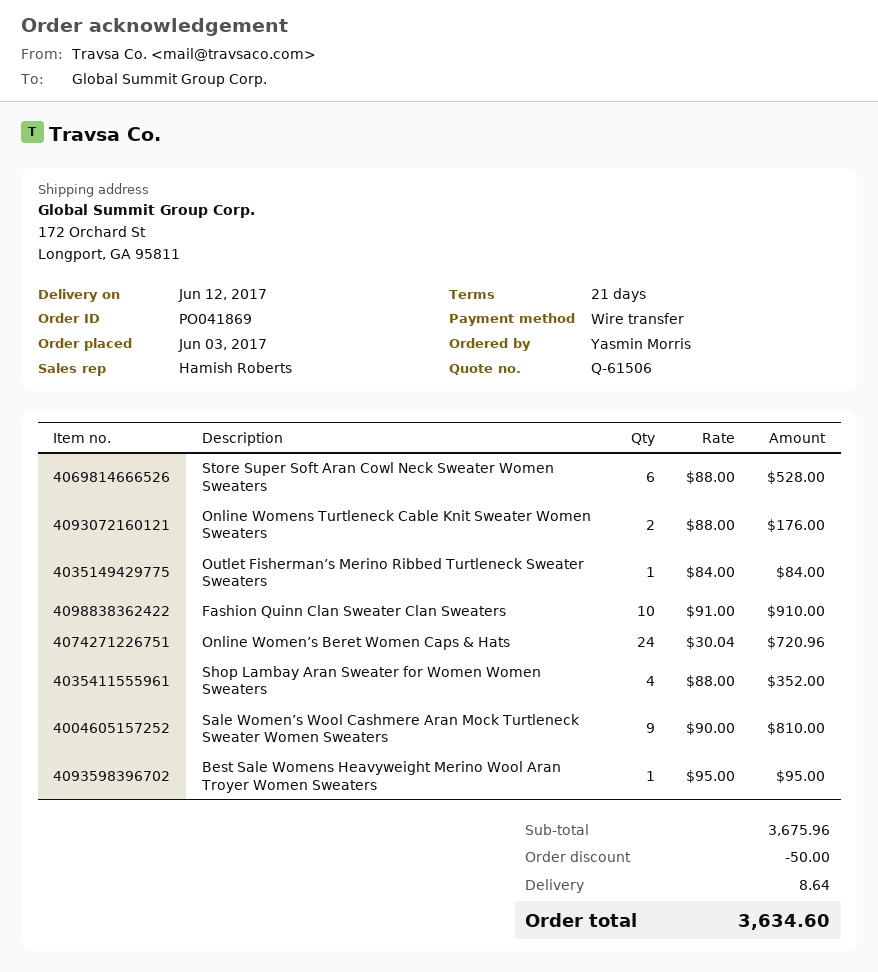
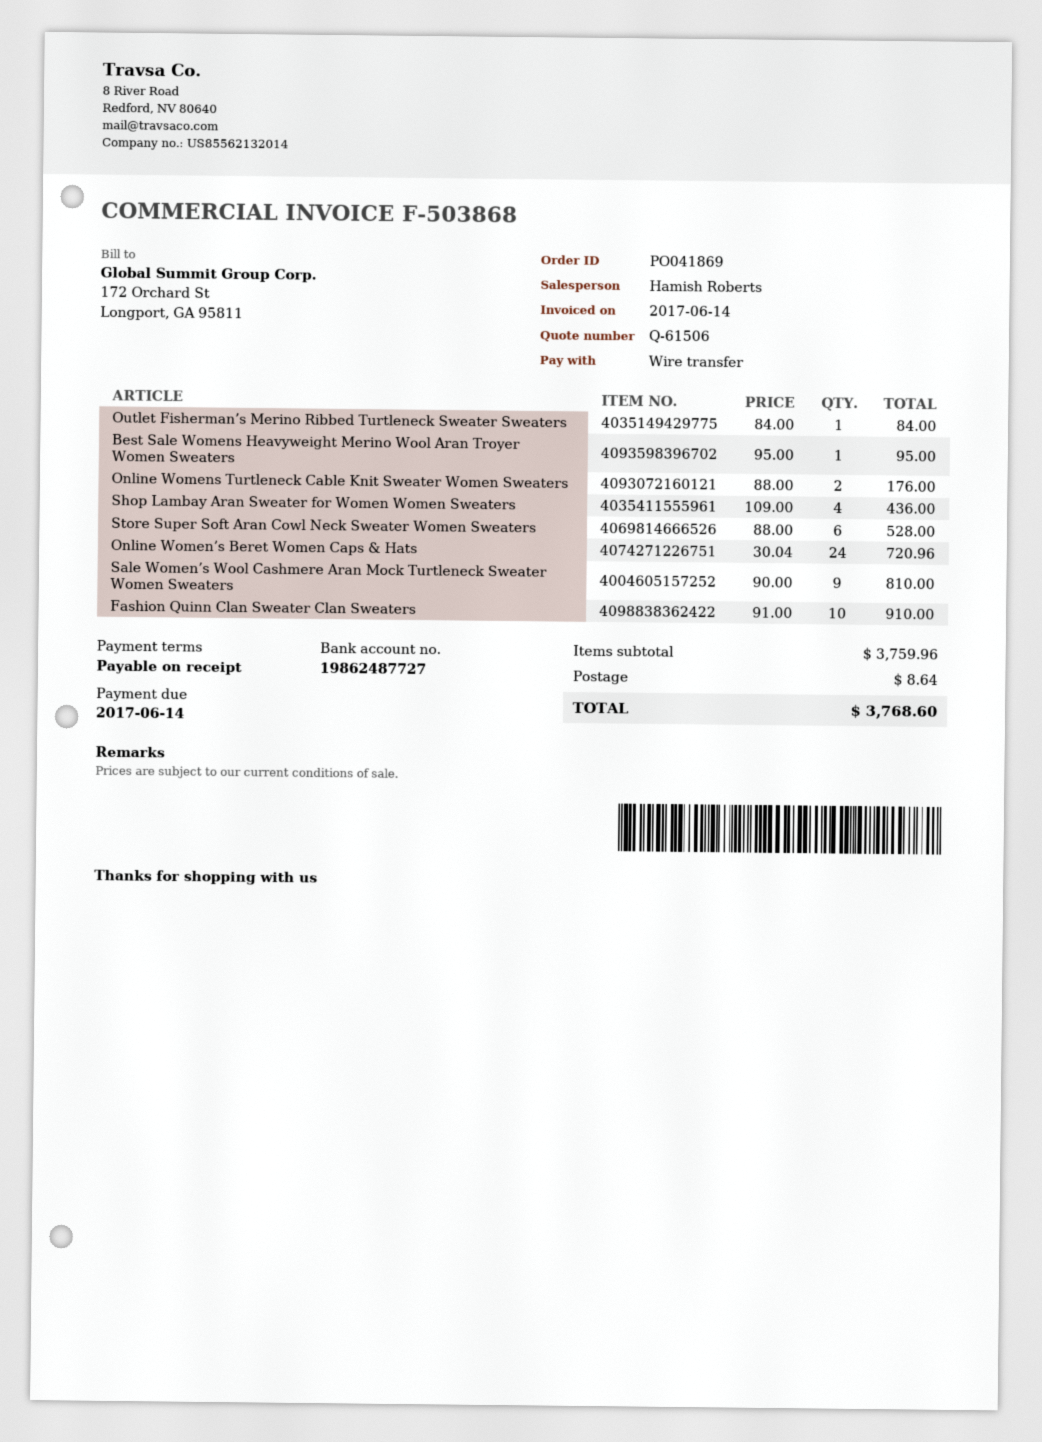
payment terms: 21 days -> on receipt
Shop Lambay Aran Sweater for Women Women Sweaters: 4 x 88.00 = 352.00 -> 4 x 109.00 = 436.00
subtotal: 3675.96 -> 3759.96
discount: 50.00 -> none
total: 3634.60 -> 3768.60

